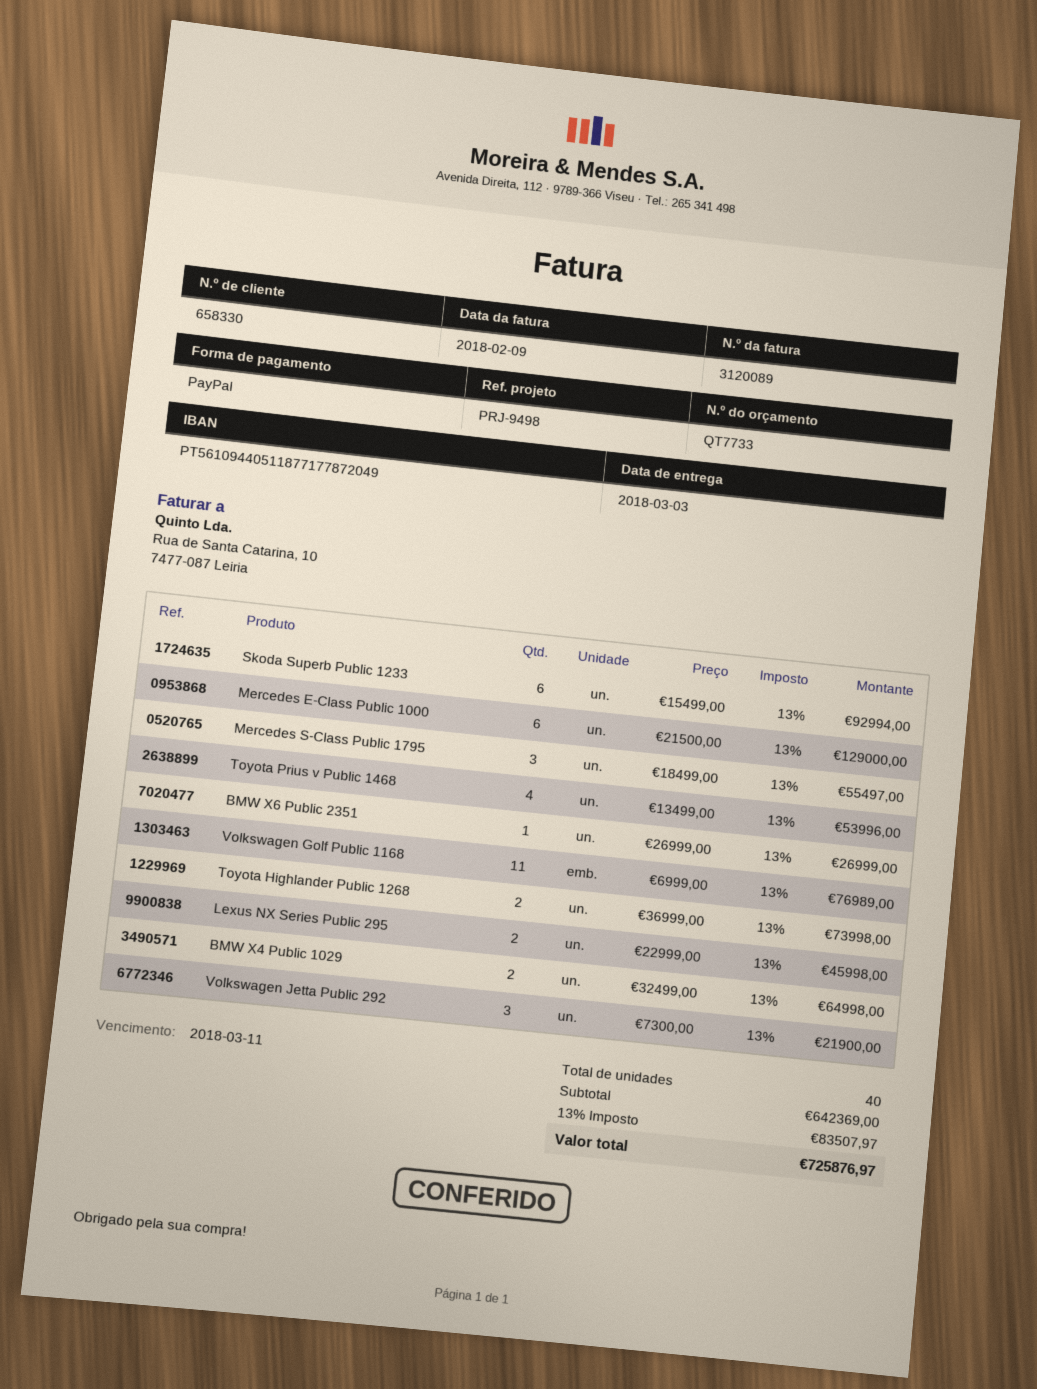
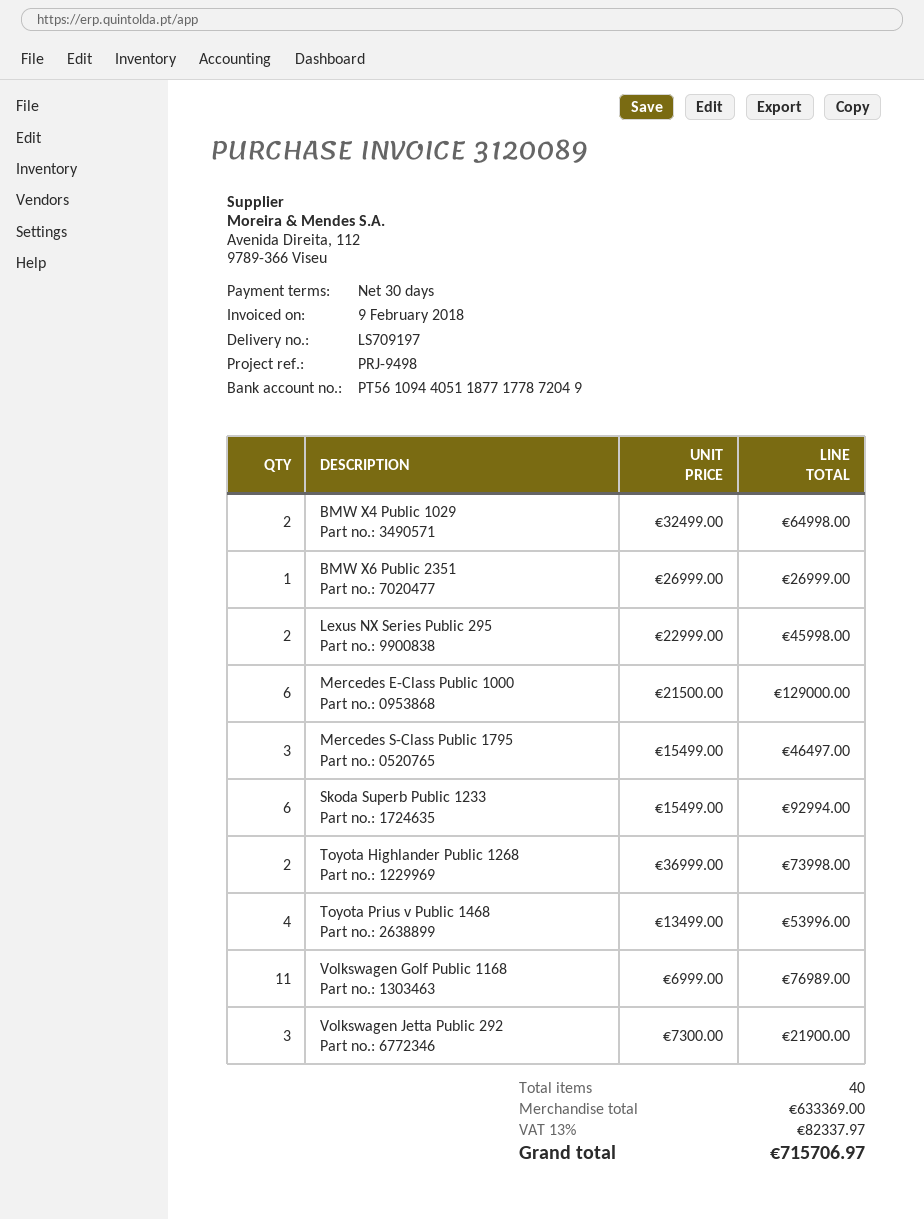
Mercedes S-Class Public 1795: 3 x 18499.00 = 55497.00 -> 3 x 15499.00 = 46497.00
subtotal: 642369.00 -> 633369.00
tax: 13% = 83507.97 -> 13% = 82337.97
total: 725876.97 -> 715706.97

